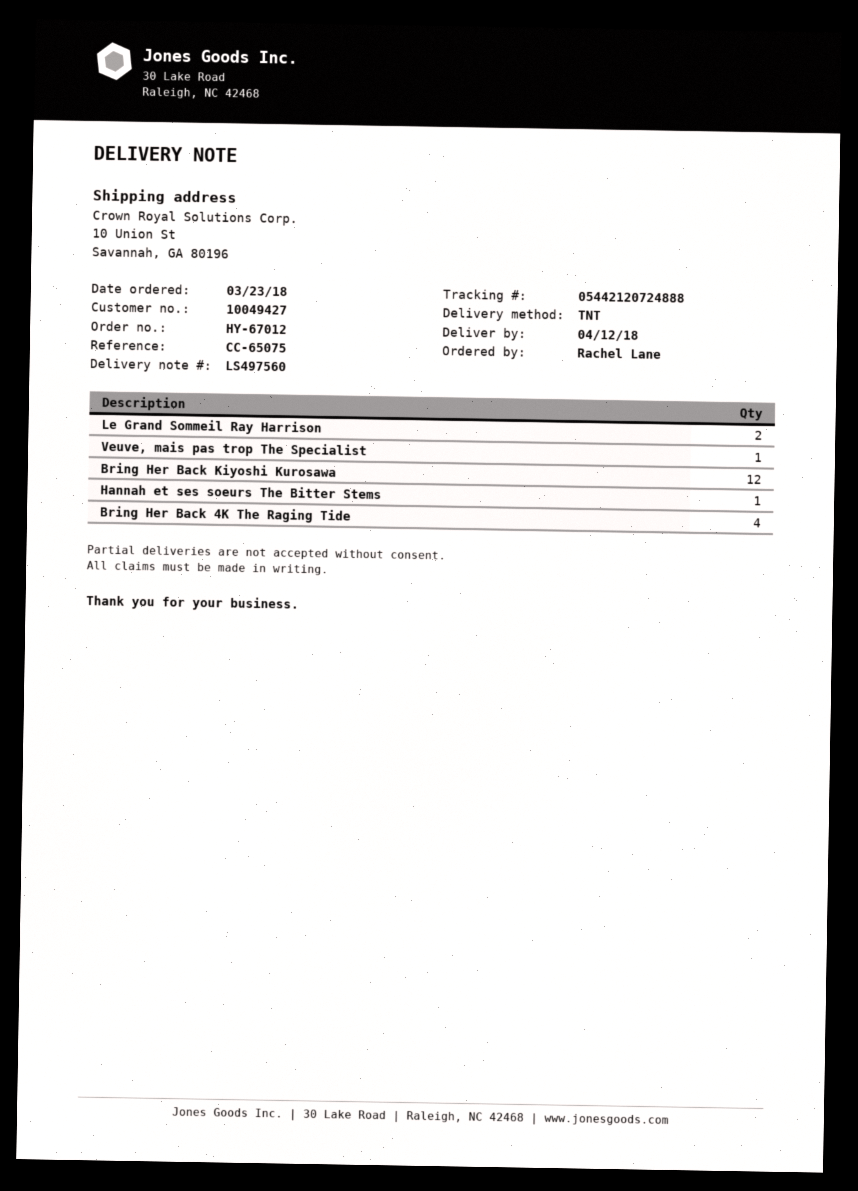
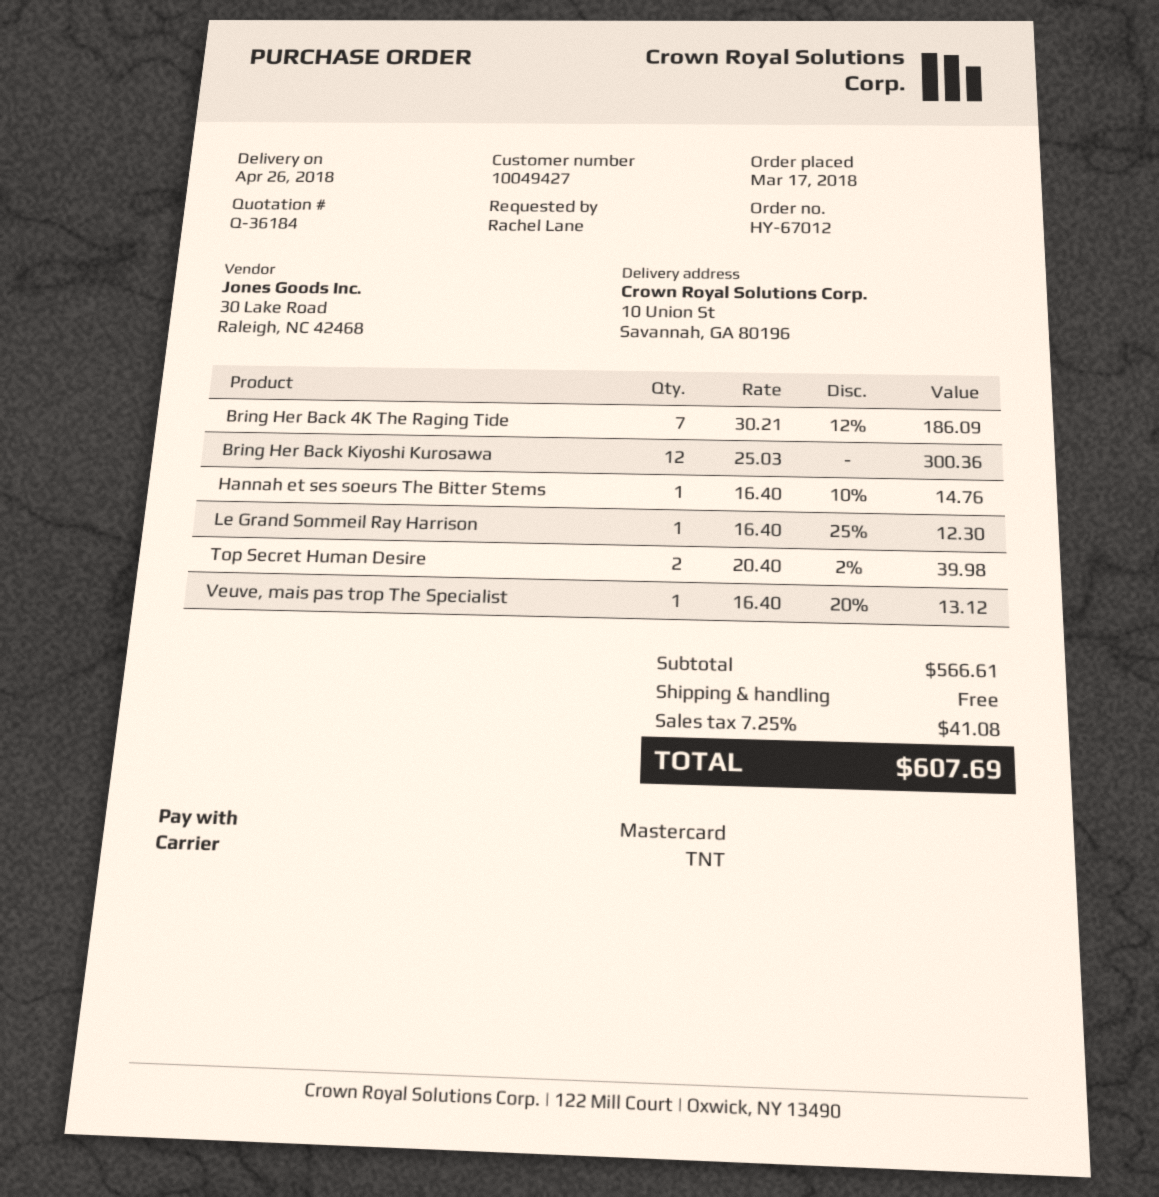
order date: 2018-03-23 -> 2018-03-17
delivery date: 2018-04-12 -> 2018-04-26
Le Grand Sommeil Ray Harrison: 2 -> 1
Bring Her Back 4K The Raging Tide: 4 -> 7
Top Secret Human Desire: none -> 2

